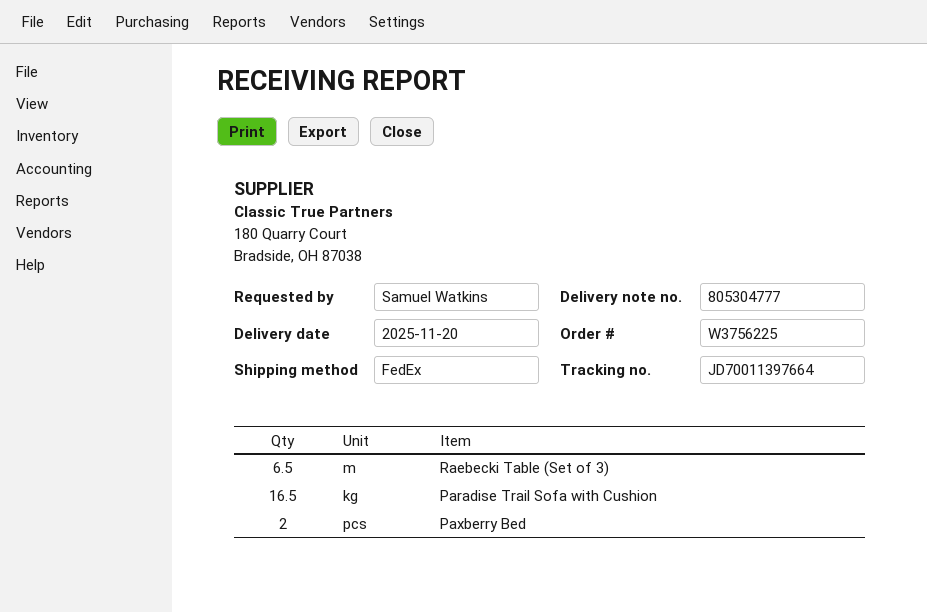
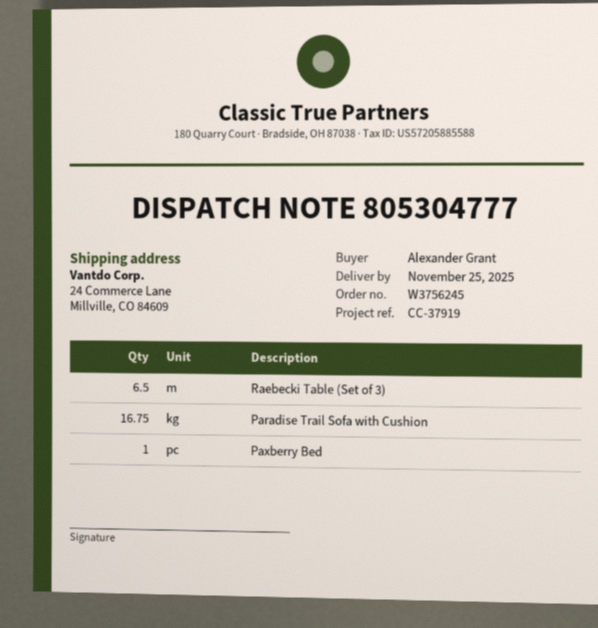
order number: W3756225 -> W3756245
delivery date: 2025-11-20 -> 2025-11-25
ordered by: Samuel Watkins -> Alexander Grant
Paradise Trail Sofa with Cushion: 16.5 -> 16.75
Paxberry Bed: 2 -> 1

